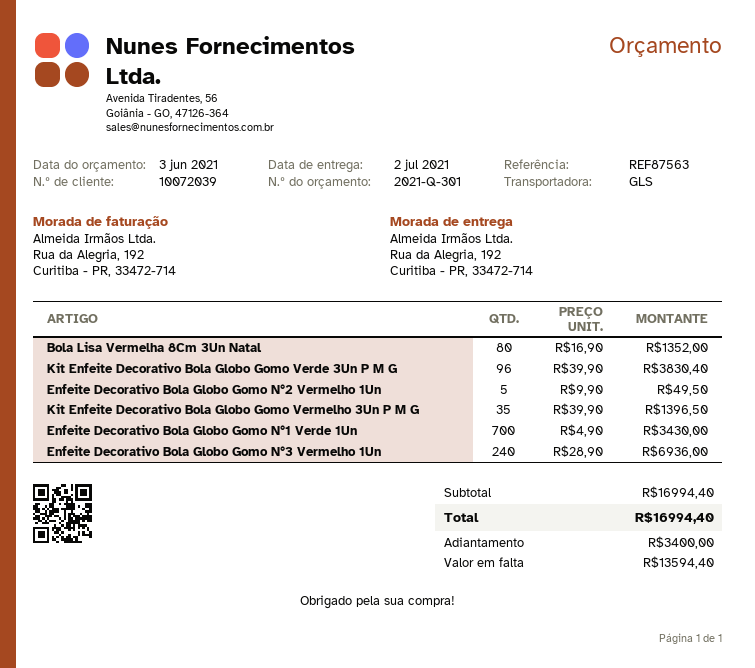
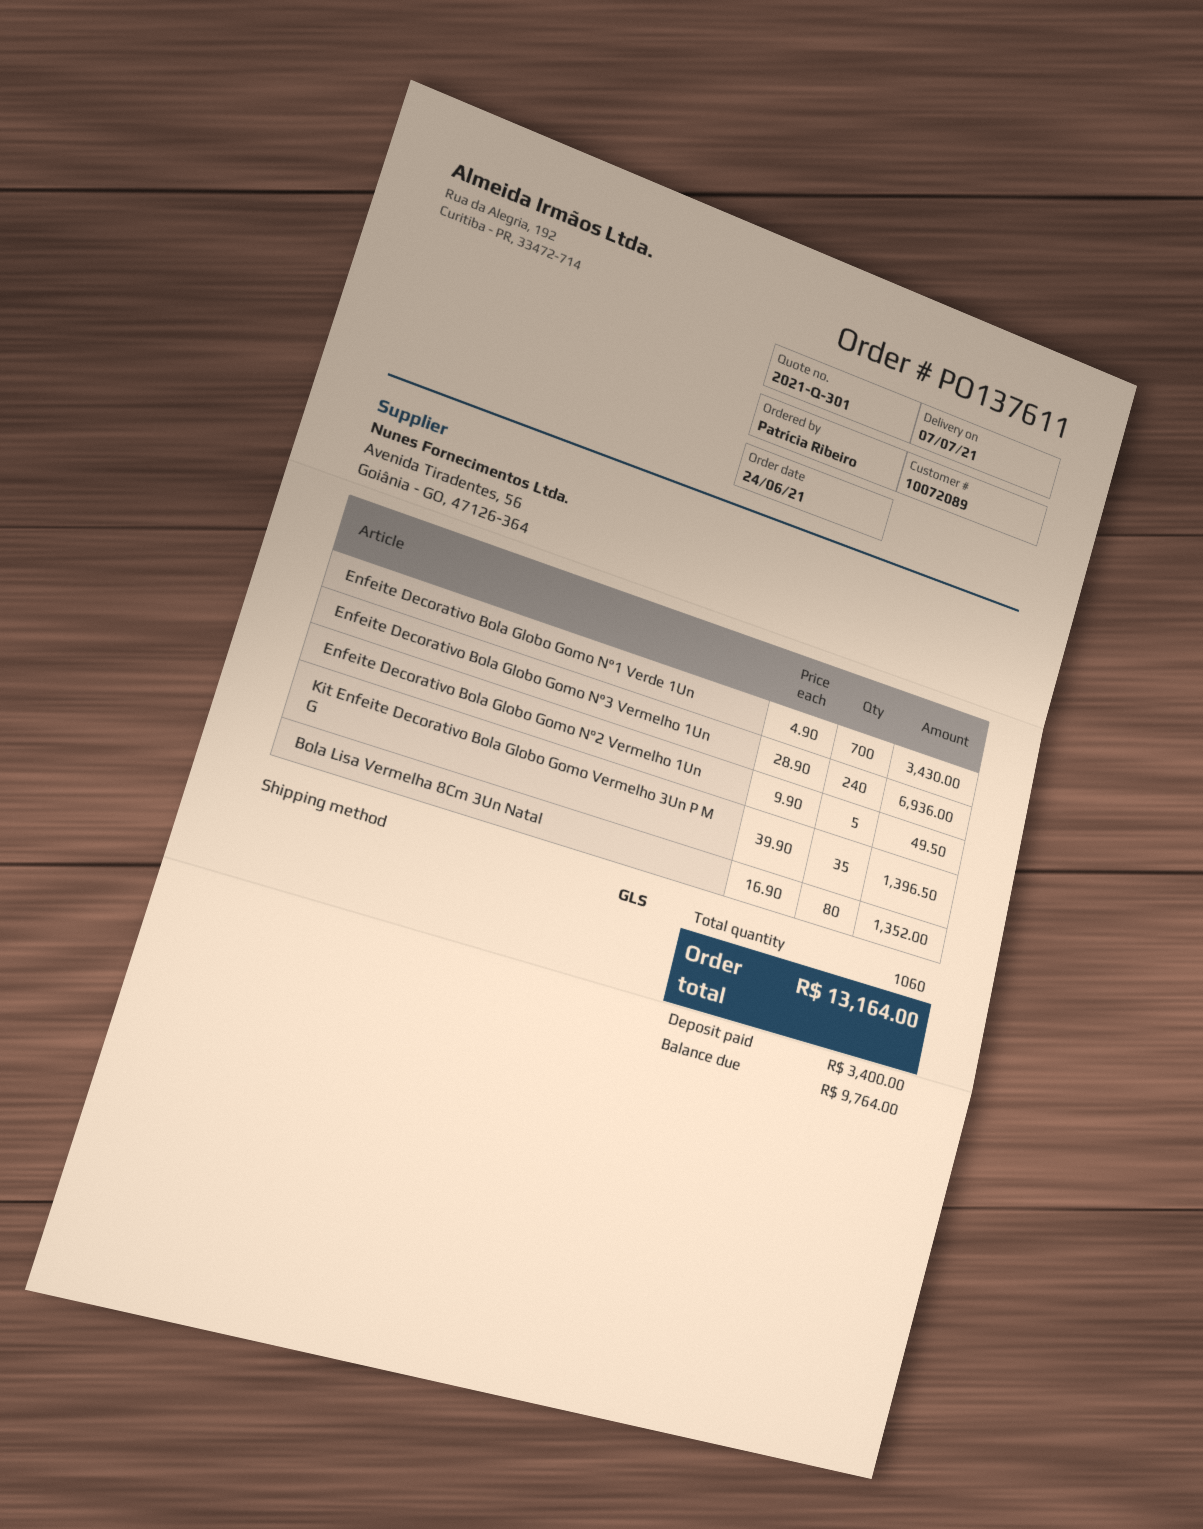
delivery date: 2021-07-02 -> 2021-07-07
customer number: 10072039 -> 10072089
Kit Enfeite Decorativo Bola Globo Gomo Verde 3Un P M G: 96 x 39.90 = 3830.40 -> none
total: 16994.40 -> 13164.00
balance: 13594.40 -> 9764.00

